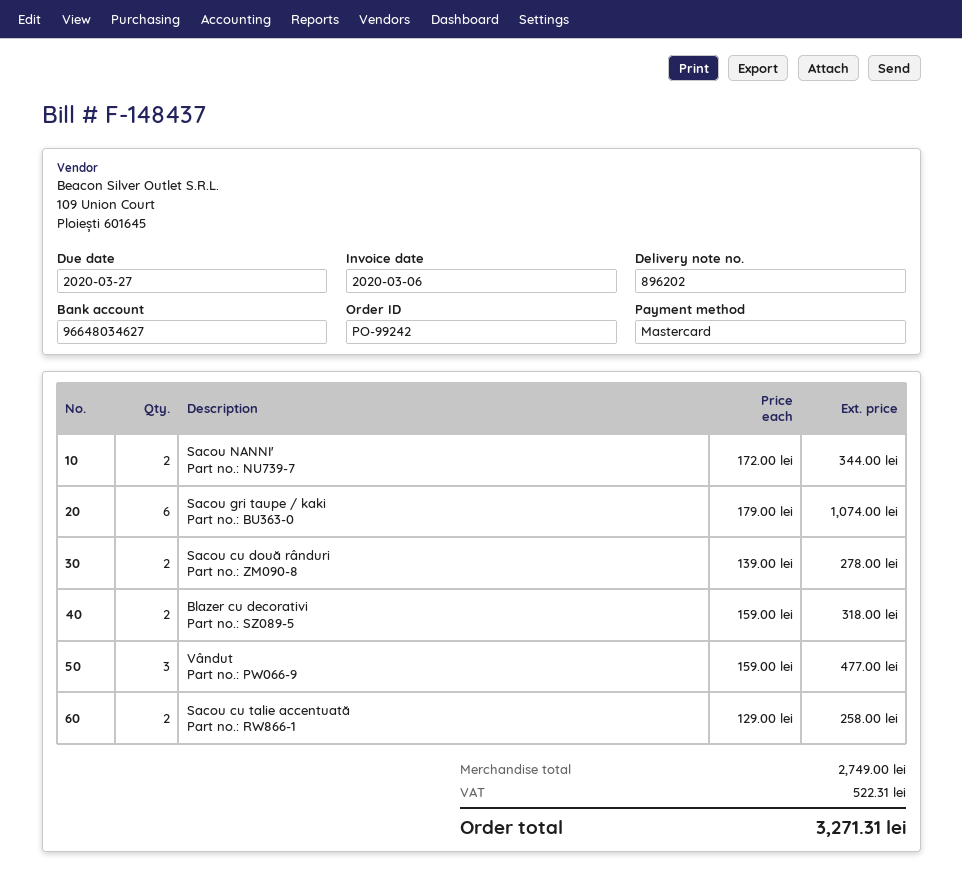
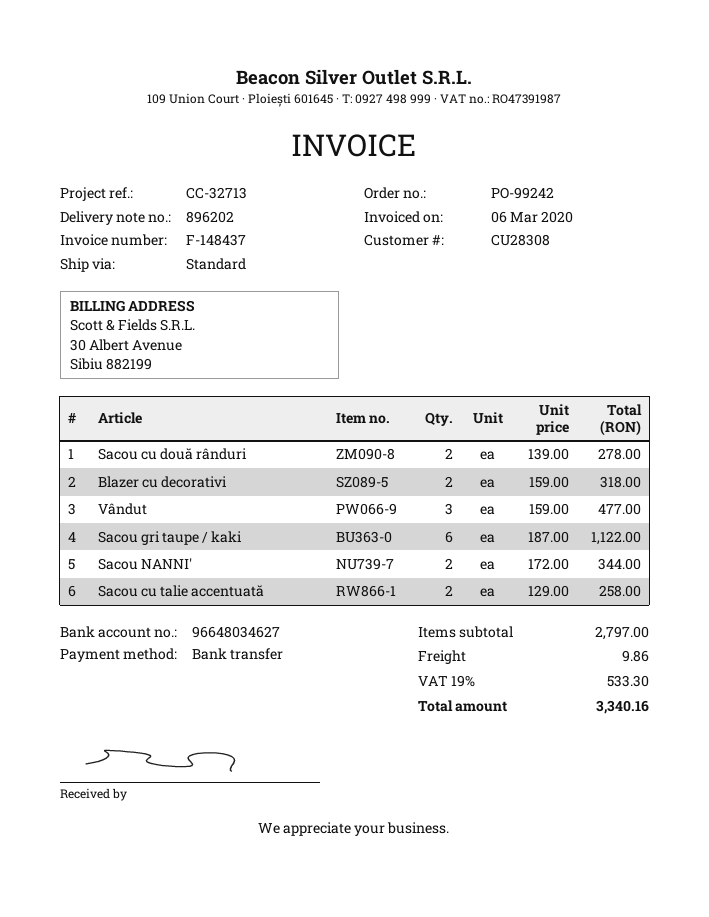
payment method: Mastercard -> bank transfer
Sacou gri taupe / kaki: 6 x 179.00 = 1074.00 -> 6 x 187.00 = 1122.00
subtotal: 2749.00 -> 2797.00
shipping: none -> 9.86
tax: 522.31 -> 533.30
total: 3271.31 -> 3340.16

